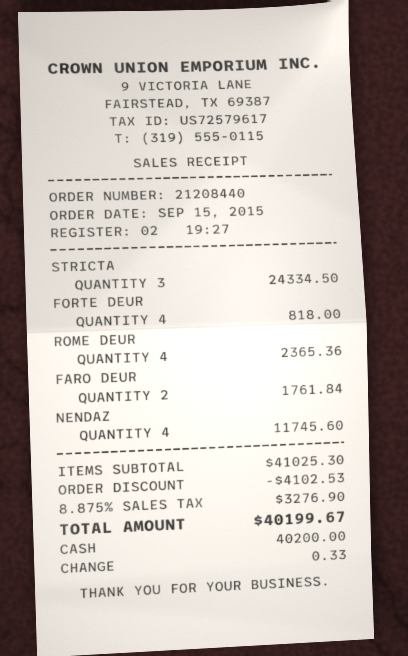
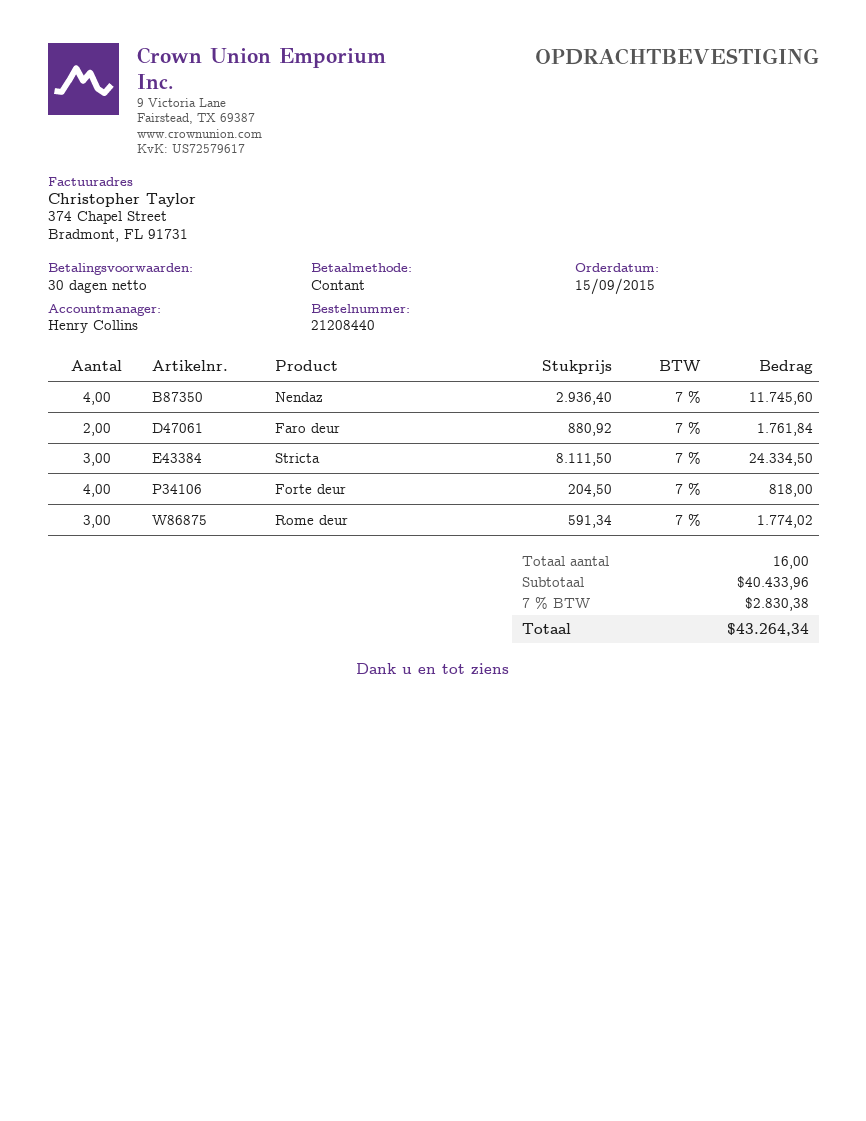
ROME DEUR: 4 for 2365.36 -> 3 for 1774.02
subtotal: 41025.30 -> 40433.96
discount: 4102.53 -> none
tax: 8.875% = 3276.90 -> 7% = 2830.38
total: 40199.67 -> 43264.34

